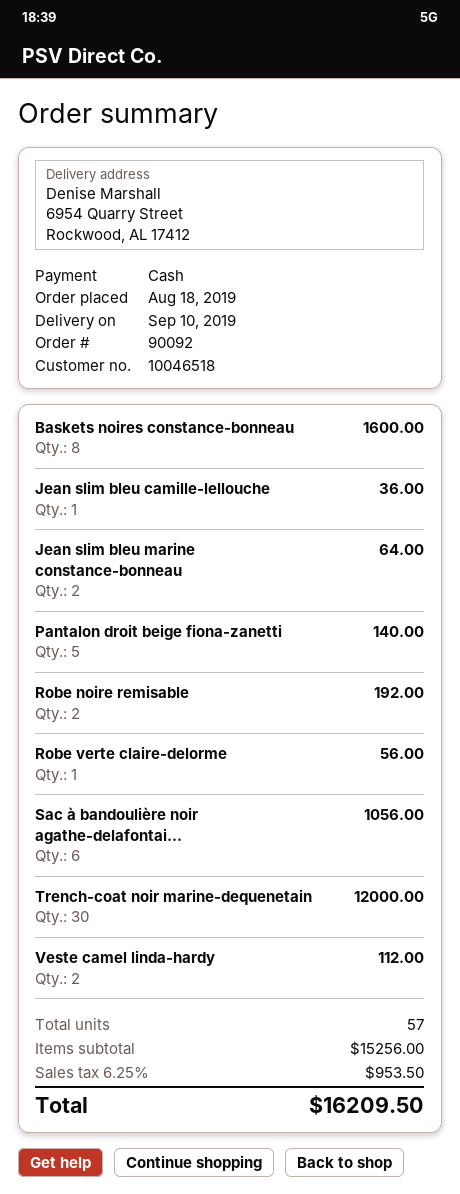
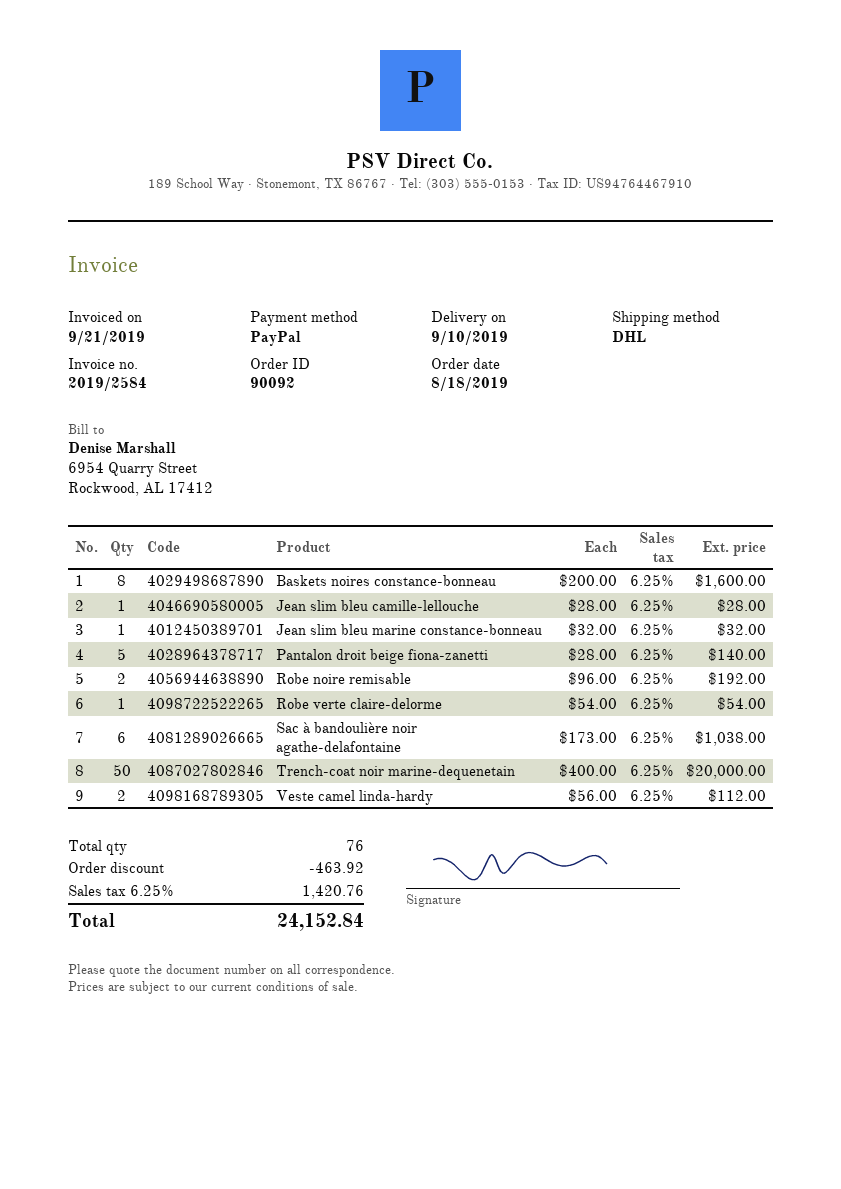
payment method: cash -> PayPal
Jean slim bleu camille-lellouche: 1 for 36.00 -> 1 for 28.00
Jean slim bleu marine constance-bonneau: 2 for 64.00 -> 1 for 32.00
Robe verte claire-delorme: 1 for 56.00 -> 1 for 54.00
Sac à bandoulière noir agathe-delafontai...: 6 for 1056.00 -> 6 for 1038.00
Trench-coat noir marine-dequenetain: 30 for 12000.00 -> 50 for 20000.00
total quantity: 57 -> 76
discount: none -> 463.92
tax: 6.25% = 953.50 -> 6.25% = 1420.76
total: 16209.50 -> 24152.84

